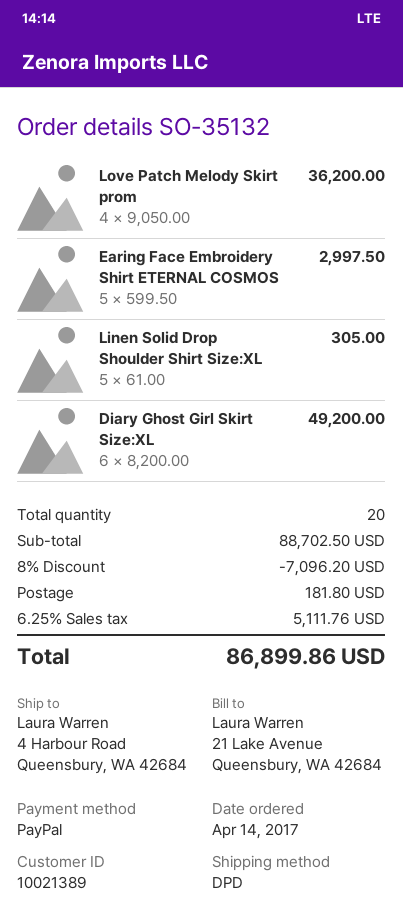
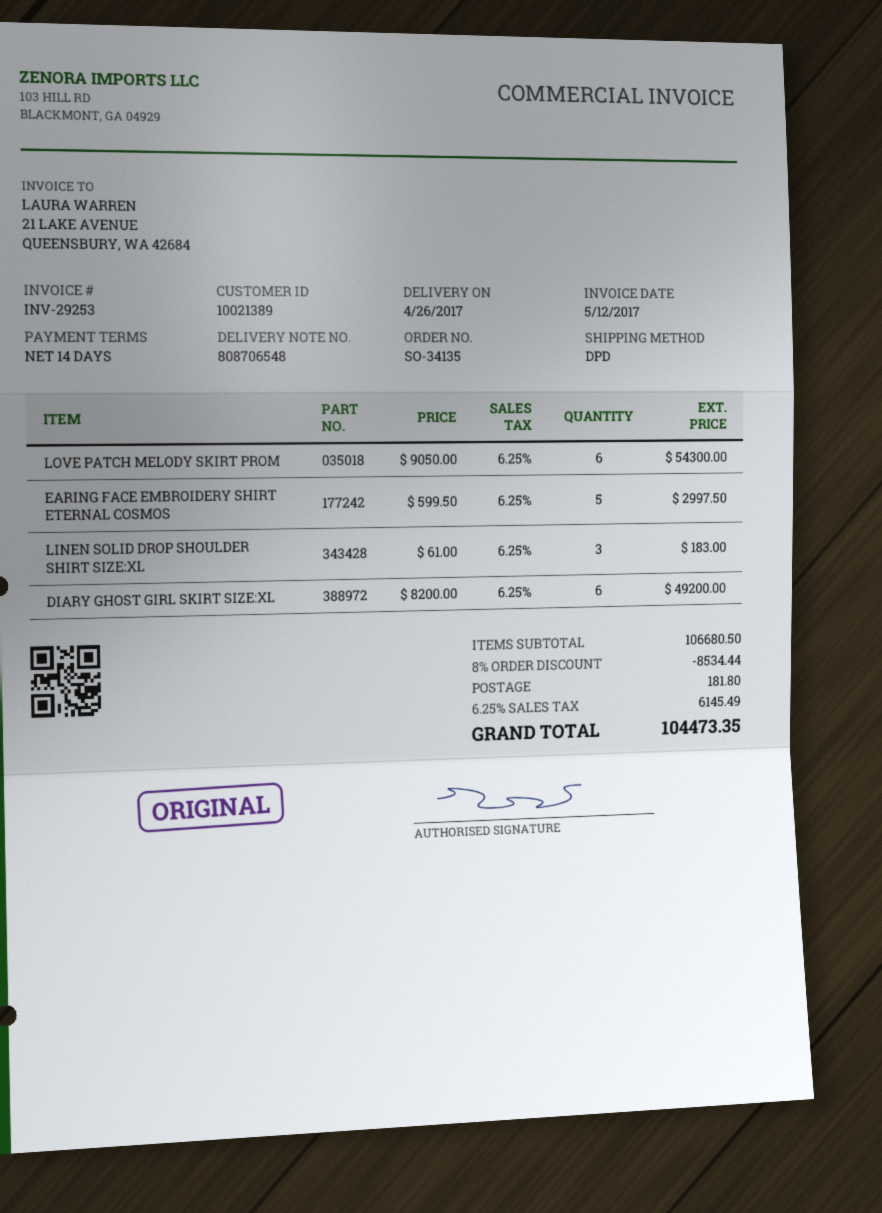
order number: SO-35132 -> SO-34135
Love Patch Melody Skirt prom: 4 x 9050.00 = 36200.00 -> 6 x 9050.00 = 54300.00
Linen Solid Drop Shoulder Shirt Size:XL: 5 x 61.00 = 305.00 -> 3 x 61.00 = 183.00
subtotal: 88702.50 -> 106680.50
discount: 8% = 7096.20 -> 8% = 8534.44
tax: 6.25% = 5111.76 -> 6.25% = 6145.49
total: 86899.86 -> 104473.35

